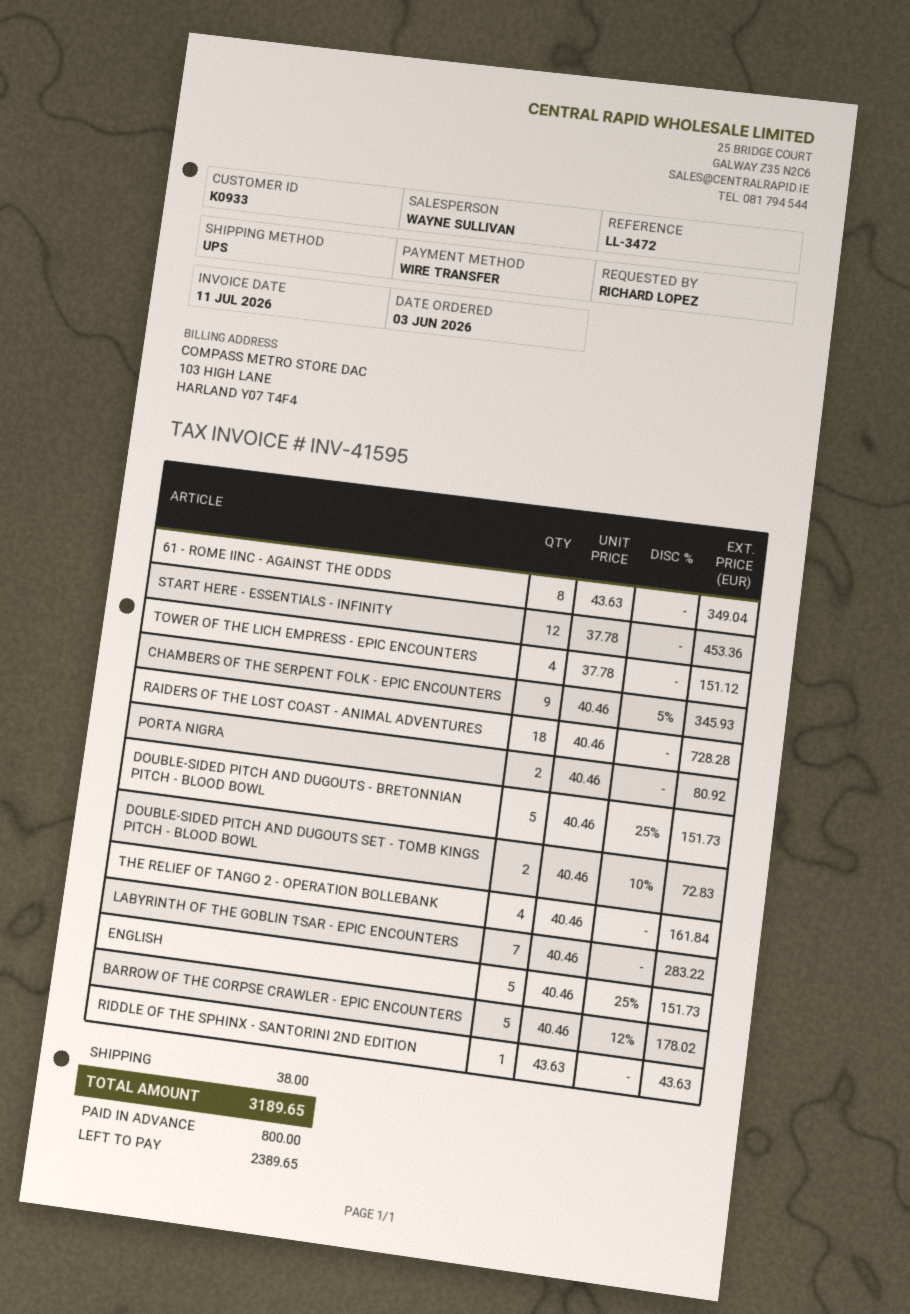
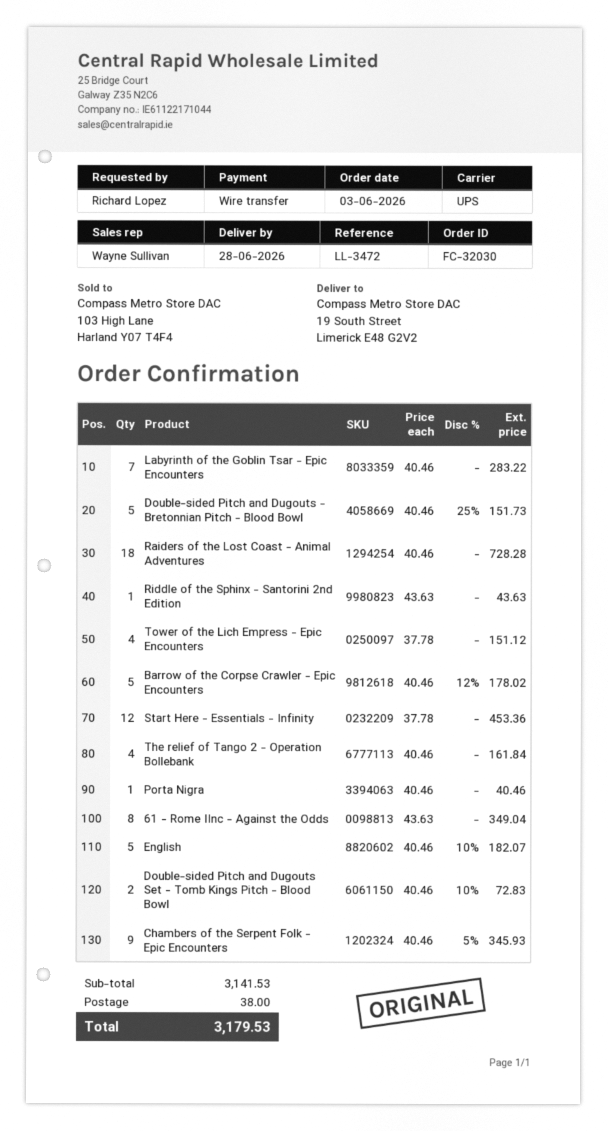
PORTA NIGRA: 2 x 40.46 = 80.92 -> 1 x 40.46 = 40.46
ENGLISH: 5 x 40.46 - 25% = 151.73 -> 5 x 40.46 - 10% = 182.07
total: 3189.65 -> 3179.53

